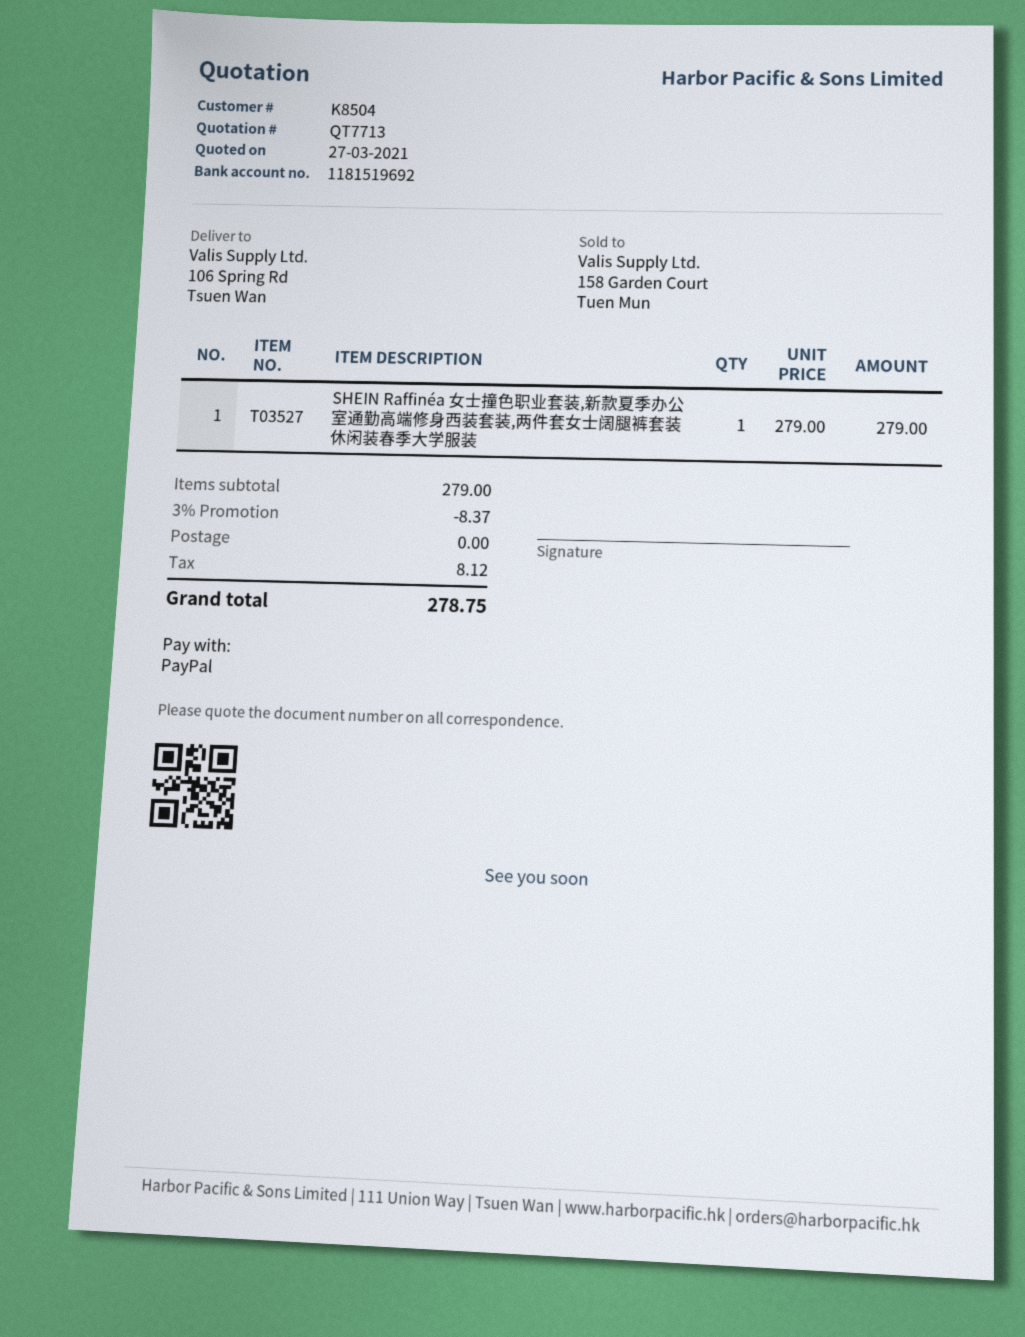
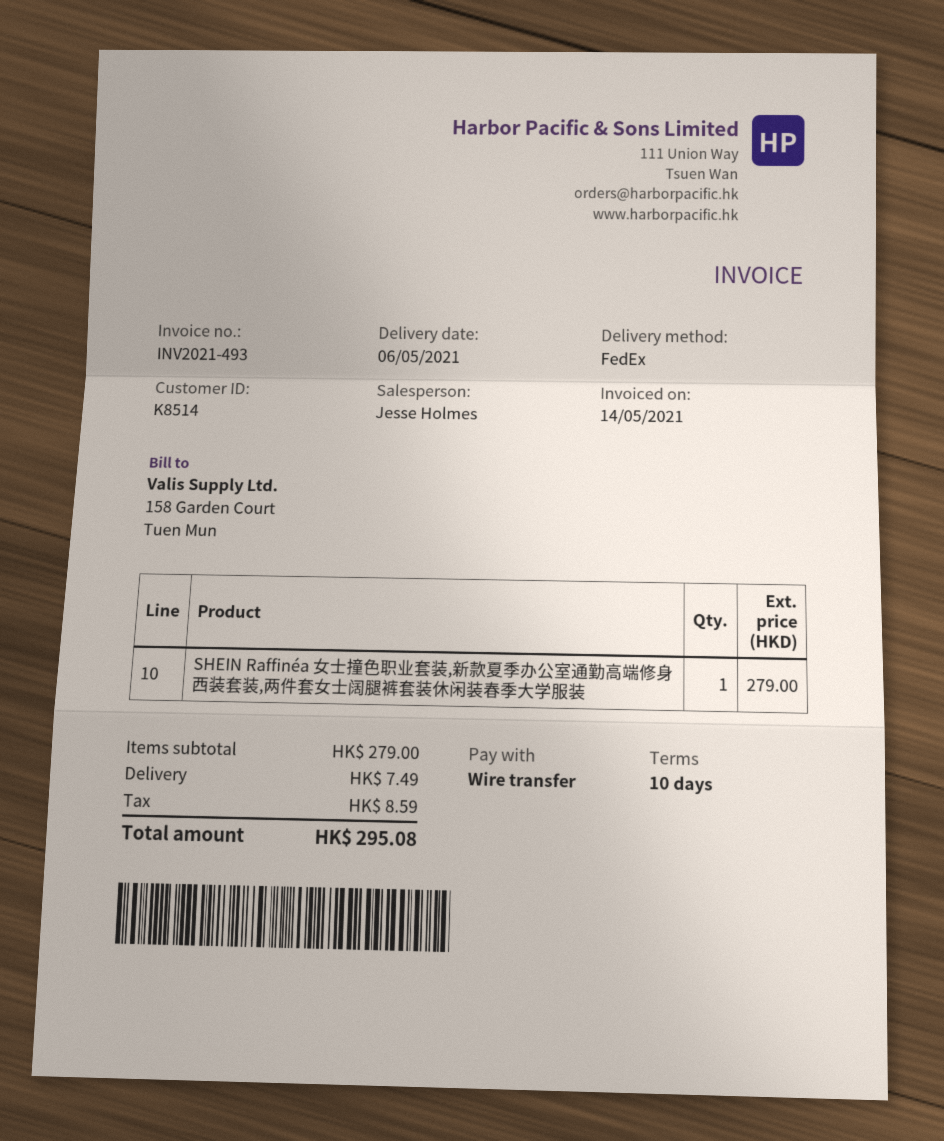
customer number: K8504 -> K8514
payment method: PayPal -> bank transfer
discount: 3% = 8.37 -> none
shipping: 0.00 -> 7.49
tax: 8.12 -> 8.59
total: 278.75 -> 295.08

